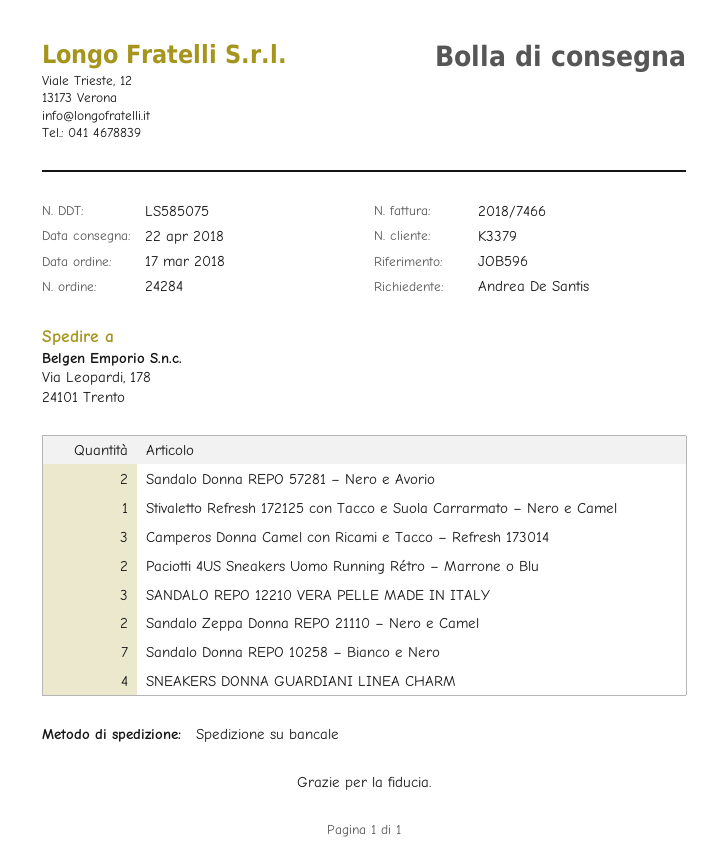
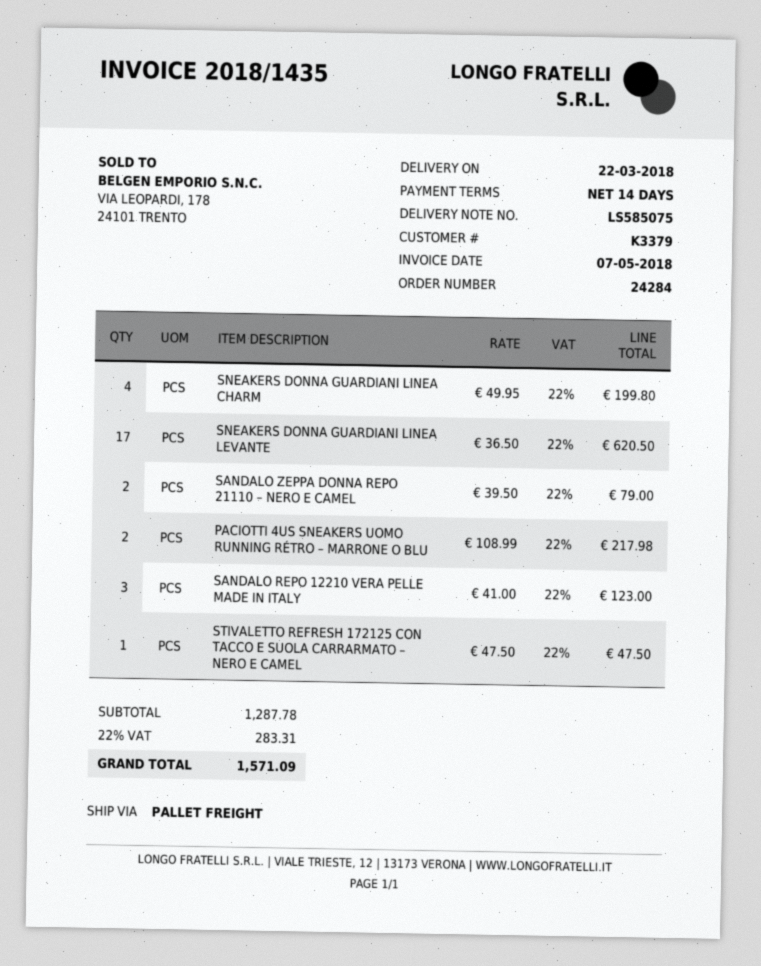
delivery date: 2018-04-22 -> 2018-03-22
invoice number: 2018/7466 -> 2018/1435
Sandalo Donna REPO 57281 – Nero e Avorio: 2 -> none
Camperos Donna Camel con Ricami e Tacco – Refresh 173014: 3 -> none
Sandalo Donna REPO 10258 – Bianco e Nero: 7 -> none
SNEAKERS DONNA GUARDIANI LINEA LEVANTE: none -> 17

